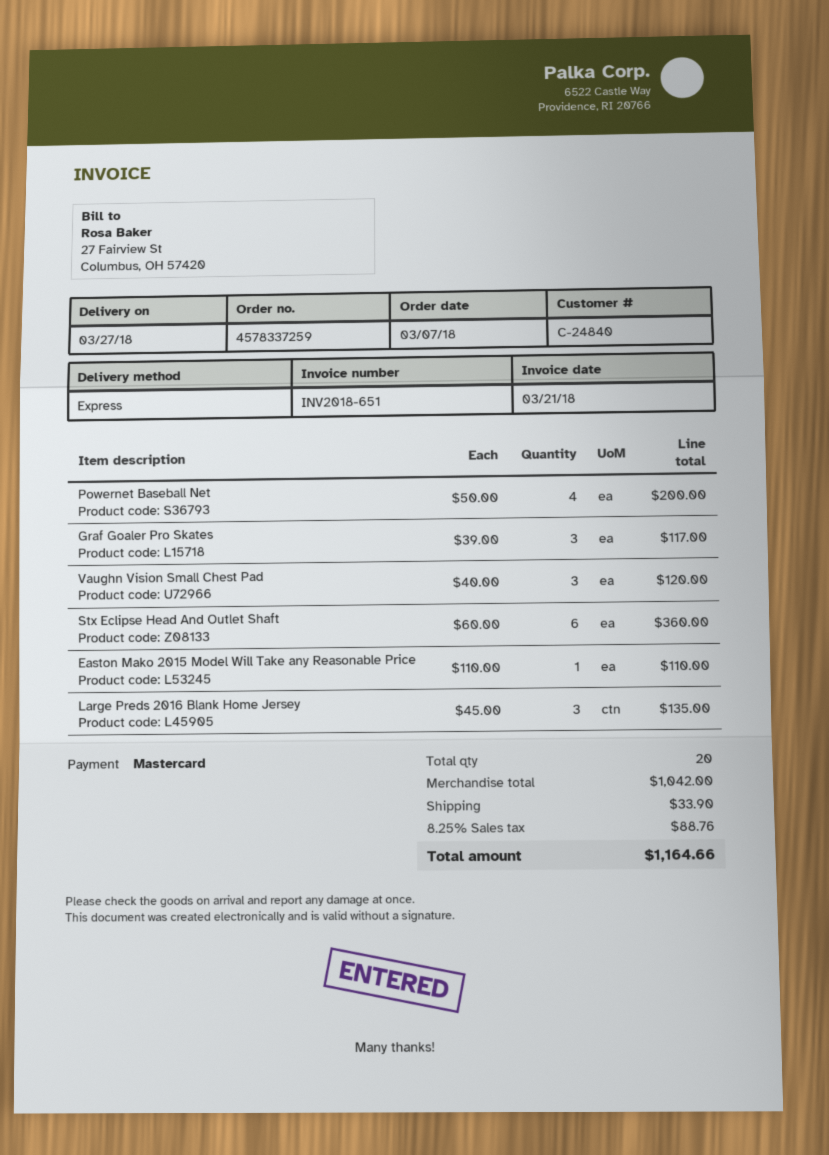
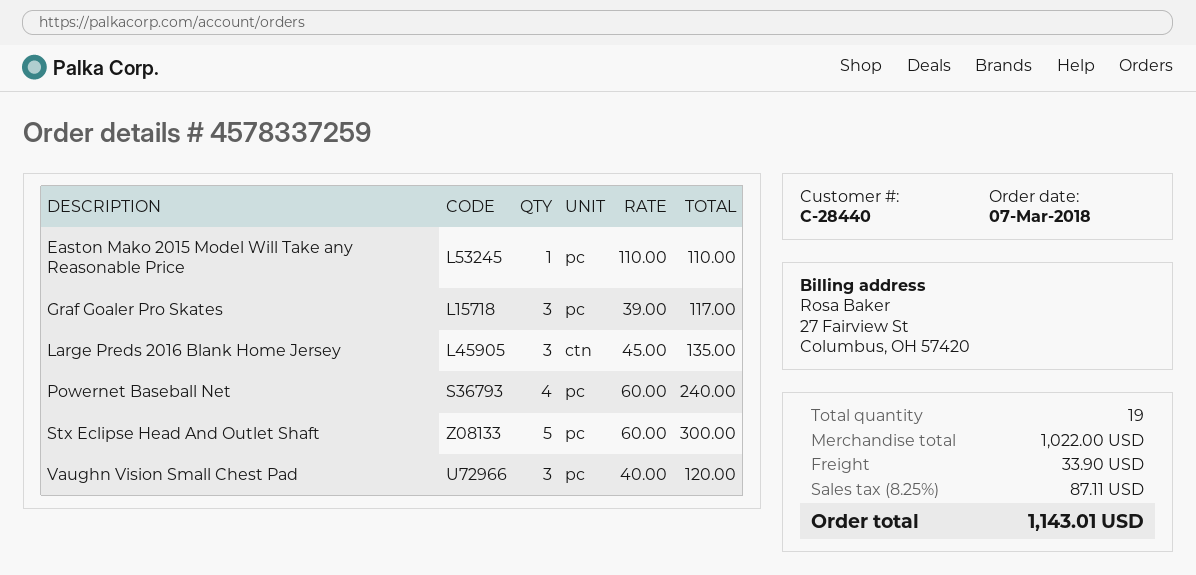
customer number: C-24840 -> C-28440
Powernet Baseball Net: 4 x 50.00 = 200.00 -> 4 x 60.00 = 240.00
Stx Eclipse Head And Outlet Shaft: 6 x 60.00 = 360.00 -> 5 x 60.00 = 300.00
total quantity: 20 -> 19
subtotal: 1042.00 -> 1022.00
tax: 8.25% = 88.76 -> 8.25% = 87.11
total: 1164.66 -> 1143.01

